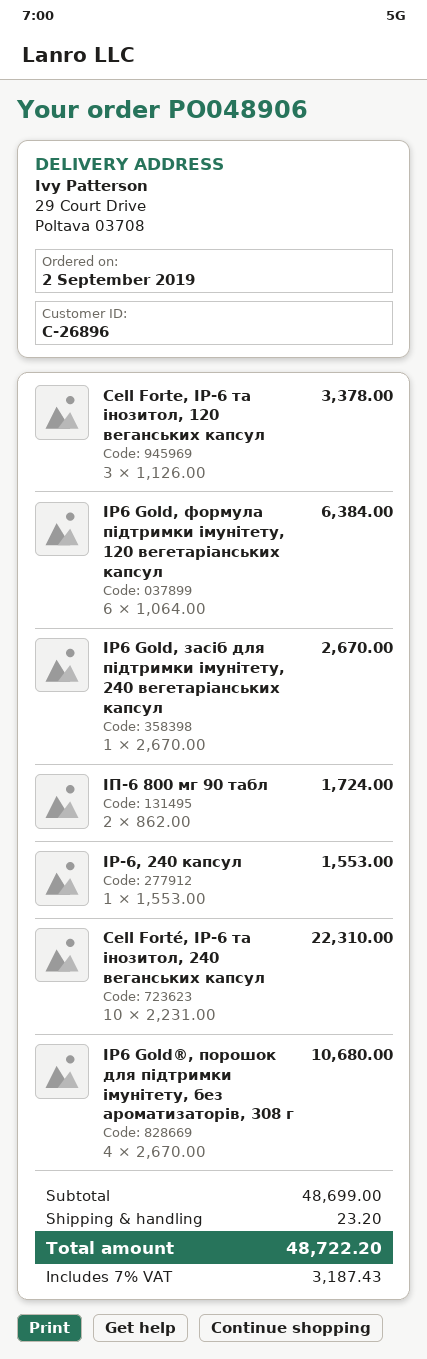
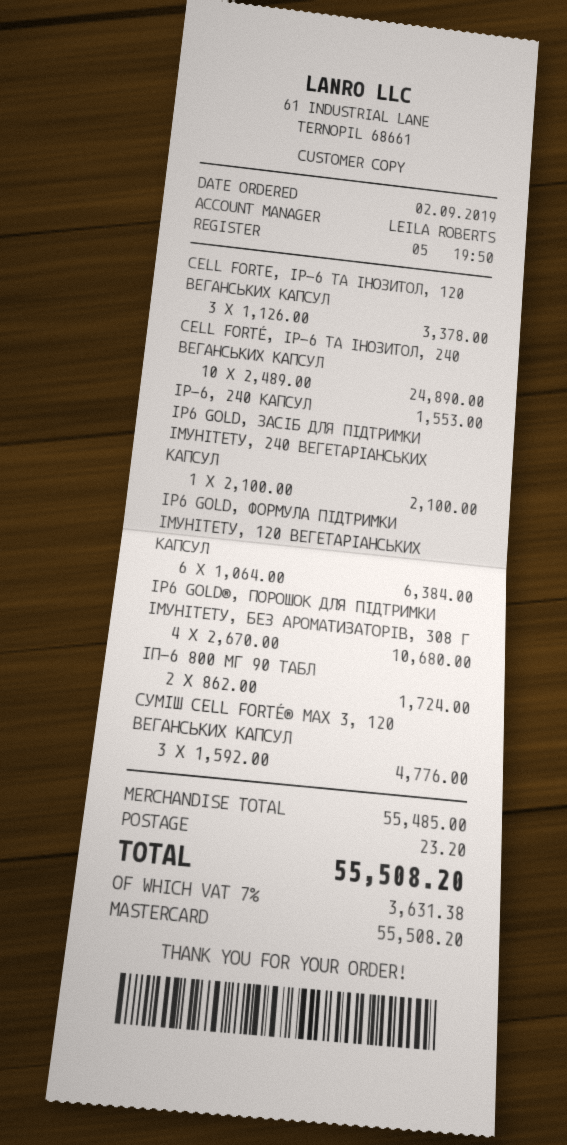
IP6 Gold, засіб для підтримки імунітету, 240 вегетаріанських капсул: 1 x 2670.00 = 2670.00 -> 1 x 2100.00 = 2100.00
Cell Forté, IP-6 та інозитол, 240 веганських капсул: 10 x 2231.00 = 22310.00 -> 10 x 2489.00 = 24890.00
СУМІШ CELL FORTÉ® MAX 3, 120 ВЕГАНСЬКИХ КАПСУЛ: none -> 3 x 1592.00 = 4776.00
subtotal: 48699.00 -> 55485.00
tax: 7% = 3187.43 -> 7% = 3631.38
total: 48722.20 -> 55508.20

